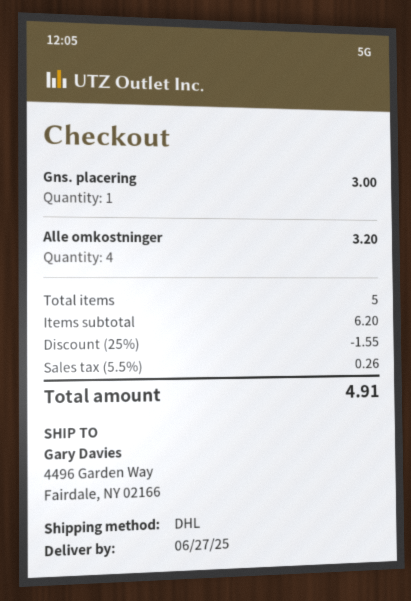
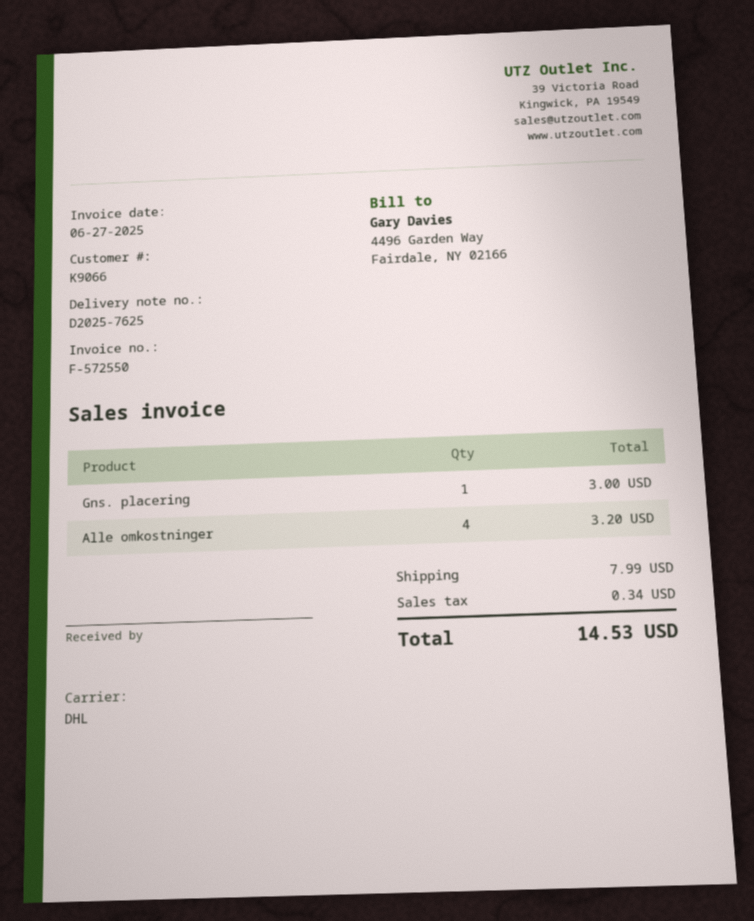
discount: 25% = 1.55 -> none
shipping: none -> 7.99
tax: 0.26 -> 0.34
total: 4.91 -> 14.53

